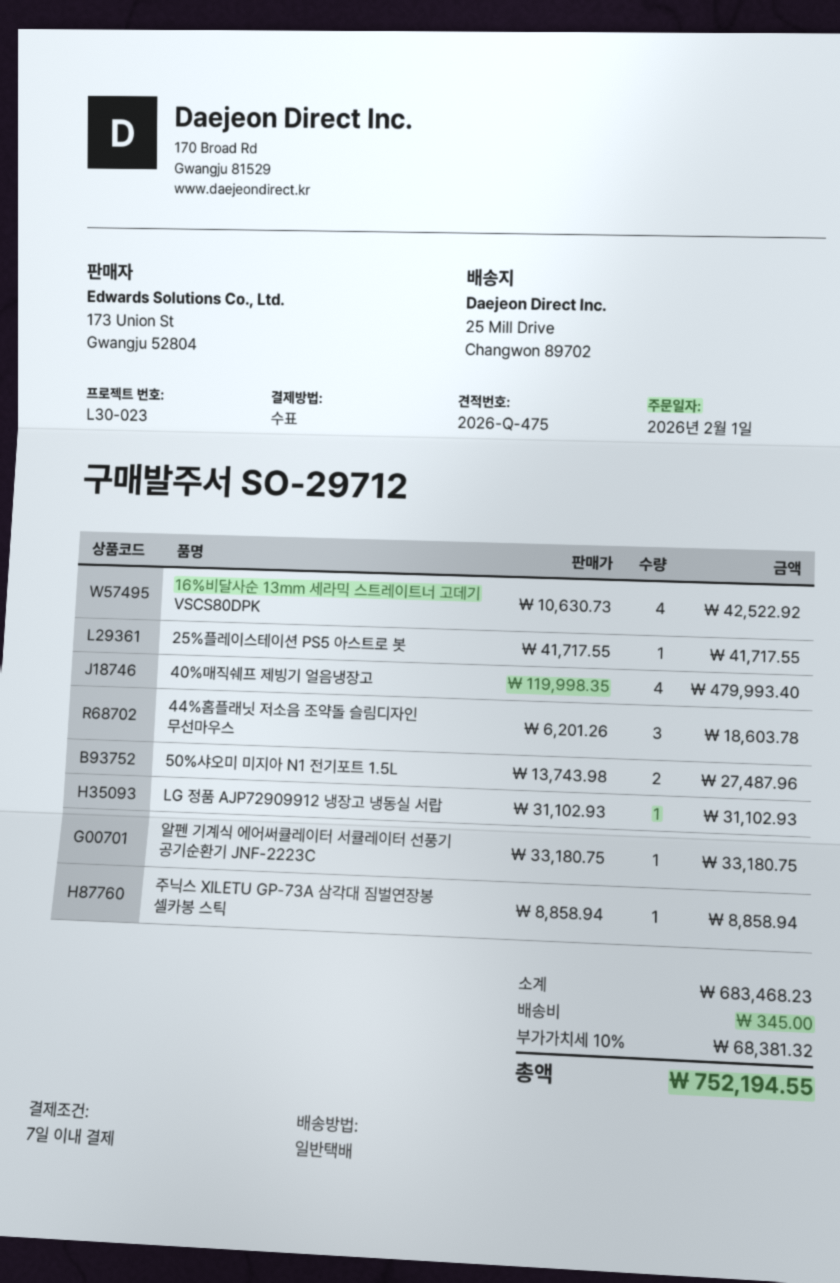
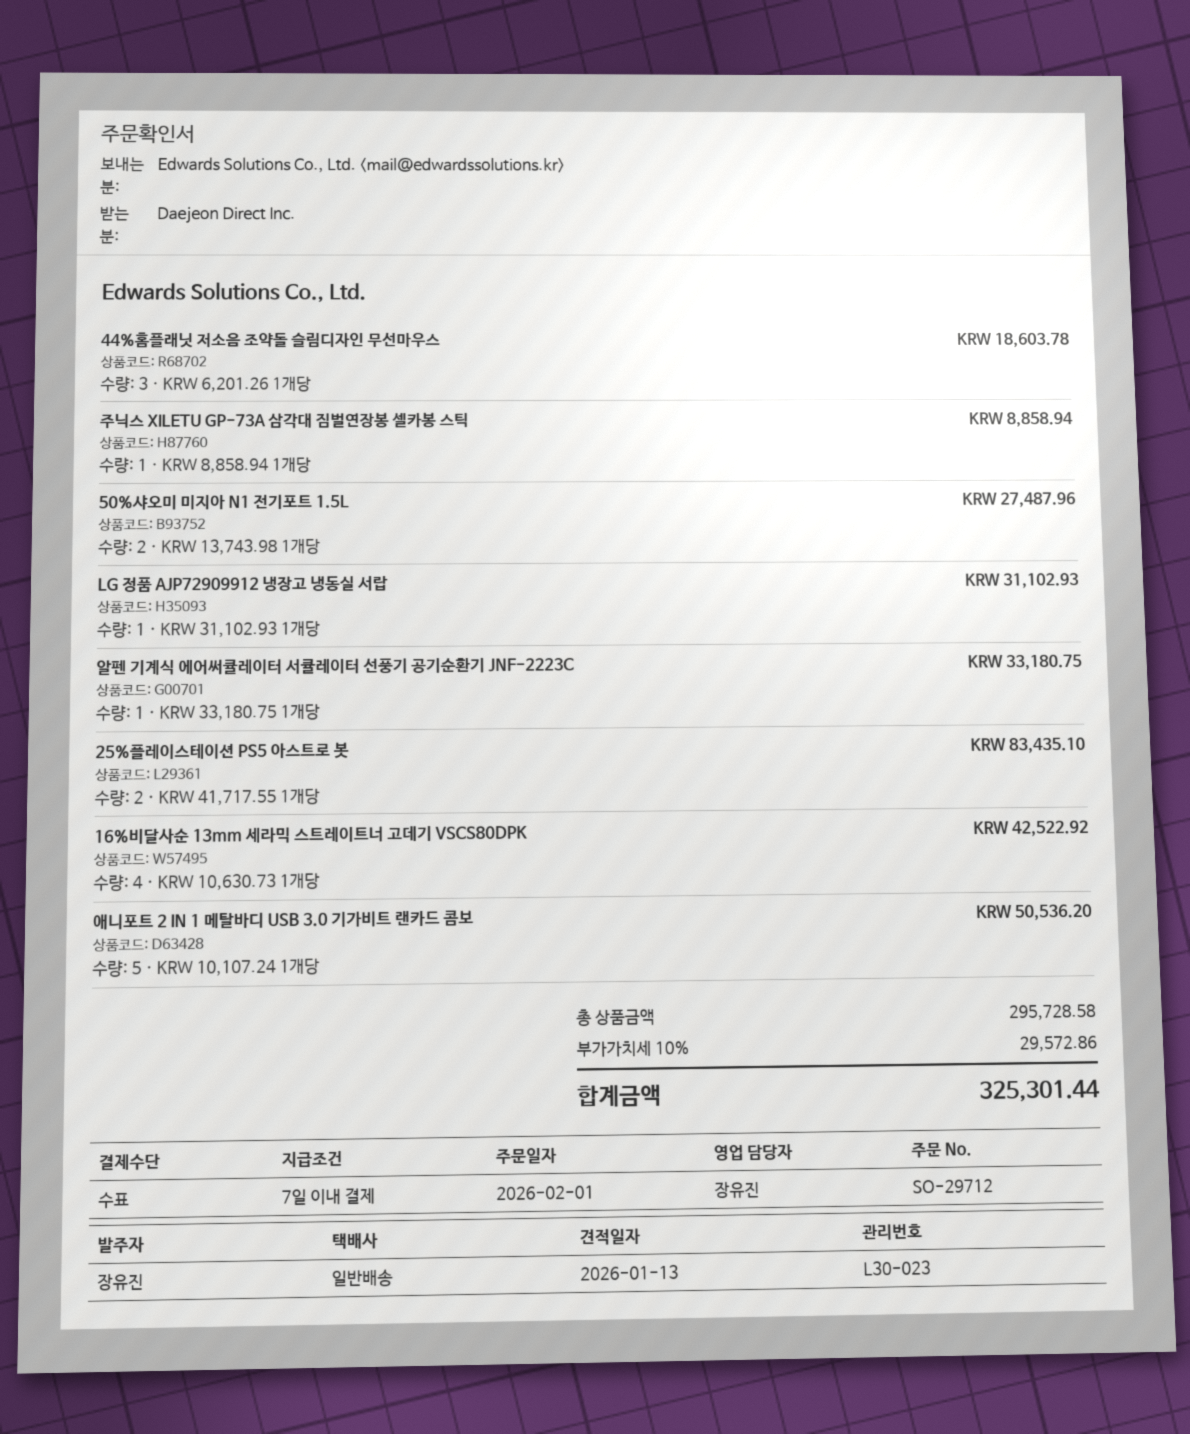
25%플레이스테이션 PS5 아스트로 봇: 1 x 41717.55 = 41717.55 -> 2 x 41717.55 = 83435.10
40%매직쉐프 제빙기 얼음냉장고: 4 x 119998.35 = 479993.40 -> none
애니포트 2 IN 1 메탈바디 USB 3.0 기가비트 랜카드 콤보: none -> 5 x 10107.24 = 50536.20
subtotal: 683468.23 -> 295728.58
shipping: 345.00 -> none
tax: 10% = 68381.32 -> 10% = 29572.86
total: 752194.55 -> 325301.44

